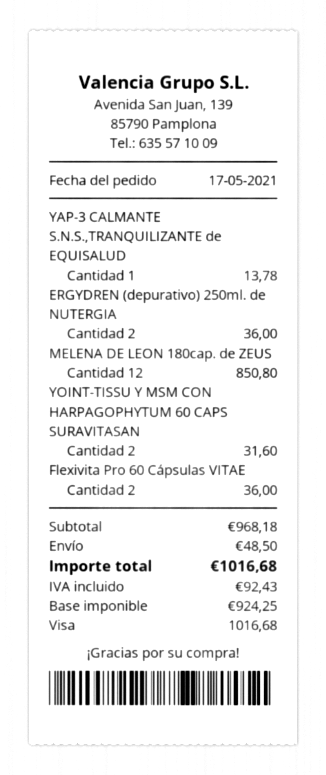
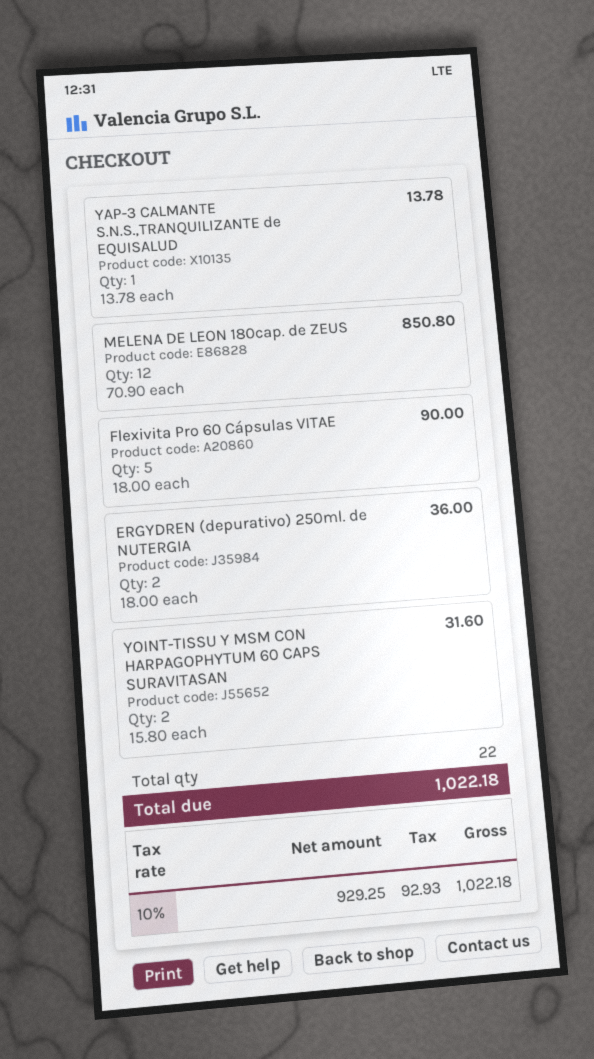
Flexivita Pro 60 Cápsulas VITAE: 2 for 36.00 -> 5 for 90.00
shipping: 48.50 -> none
net: 924.25 -> 929.25
tax: 92.43 -> 92.93
total: 1016.68 -> 1022.18

